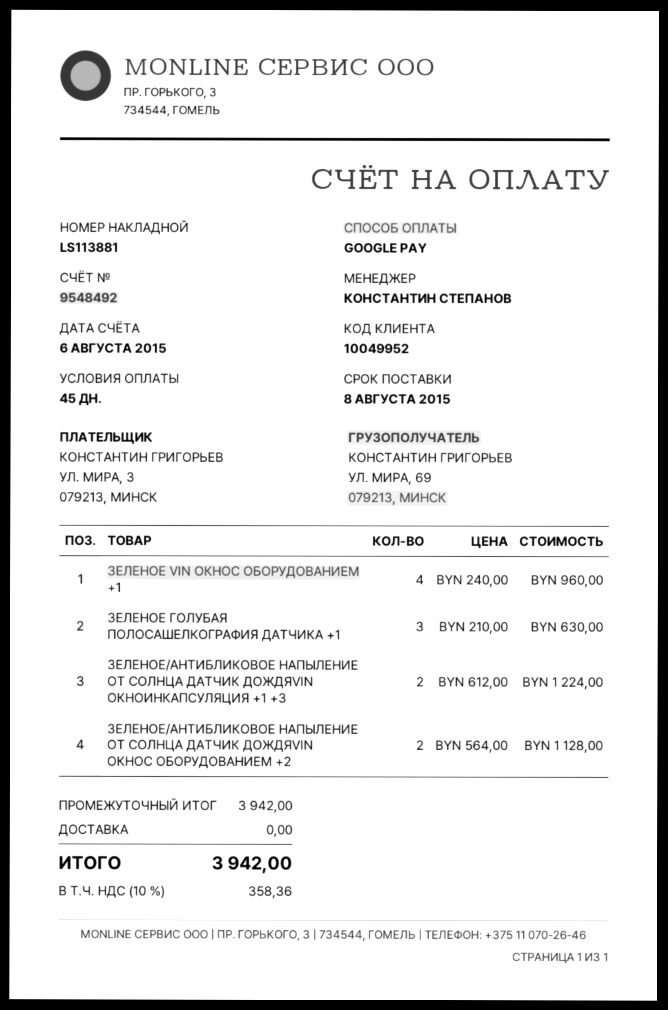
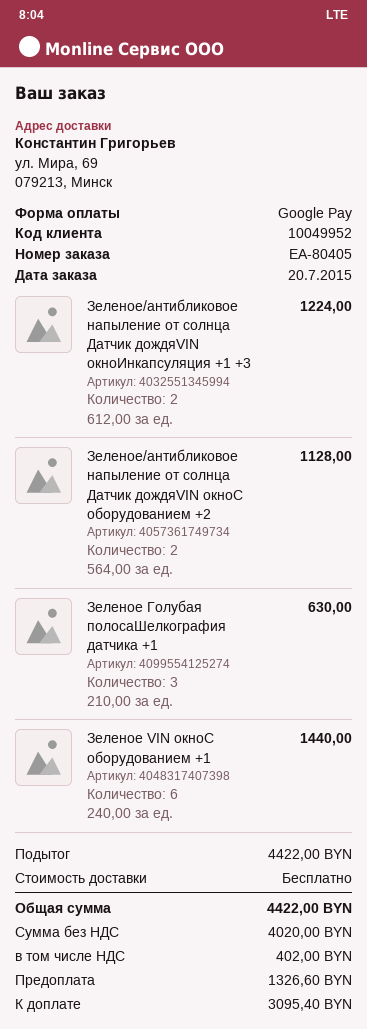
ЗЕЛЕНОЕ VIN ОКНОС ОБОРУДОВАНИЕМ +1: 4 x 240.00 = 960.00 -> 6 x 240.00 = 1440.00
subtotal: 3942.00 -> 4422.00
tax: 358.36 -> 402.00
total: 3942.00 -> 4422.00

